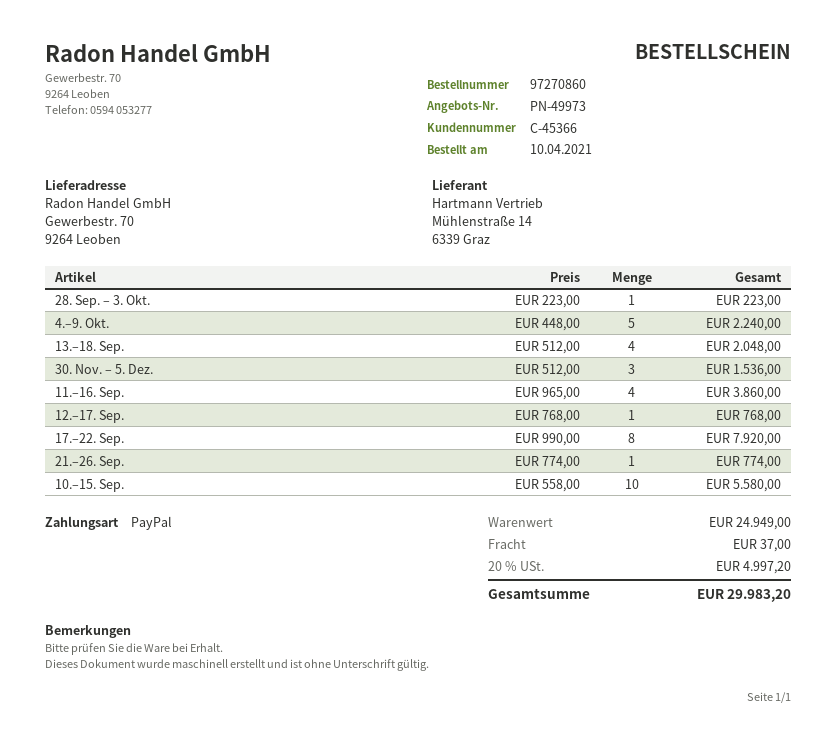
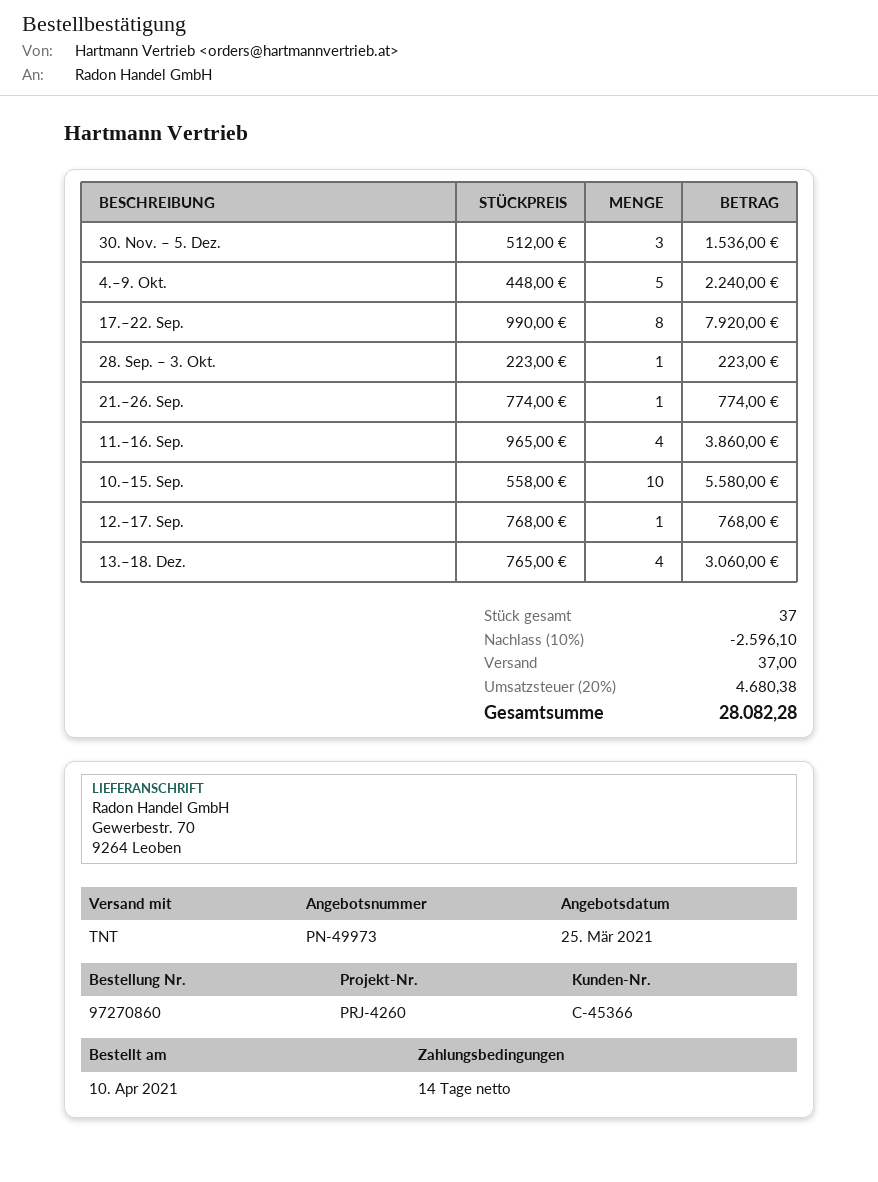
13.–18. Sep.: 4 x 512.00 = 2048.00 -> none
13.–18. Dez.: none -> 4 x 765.00 = 3060.00
discount: none -> 10% = 2596.10
tax: 20% = 4997.20 -> 20% = 4680.38
total: 29983.20 -> 28082.28

